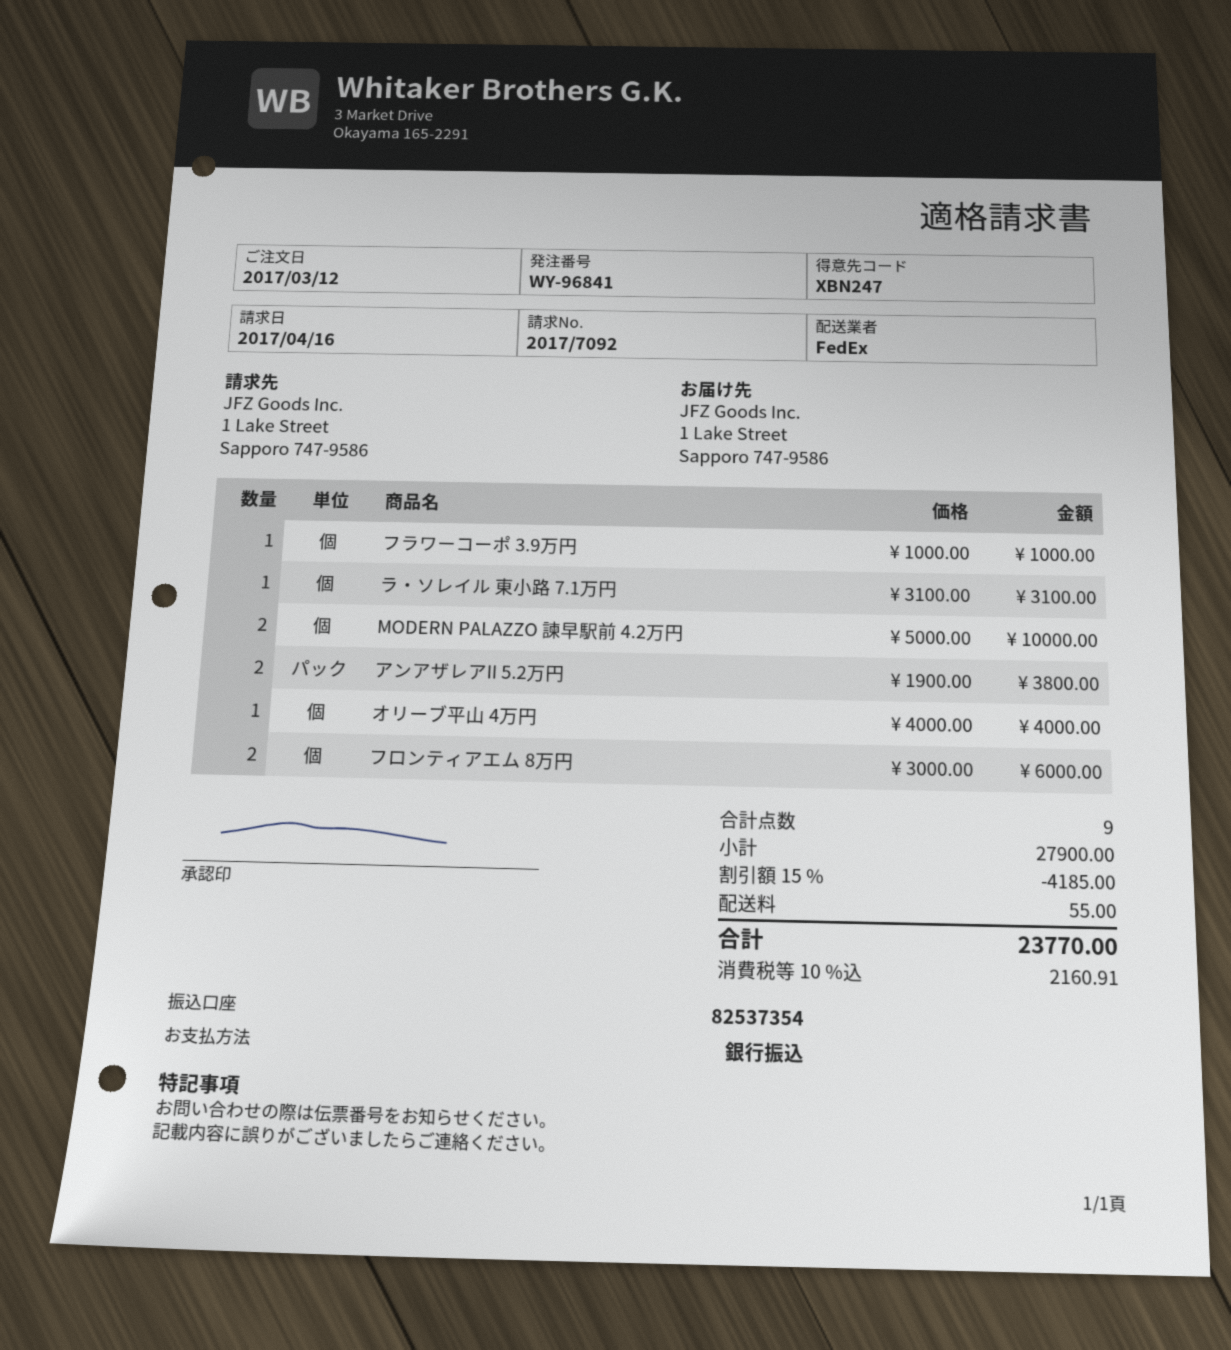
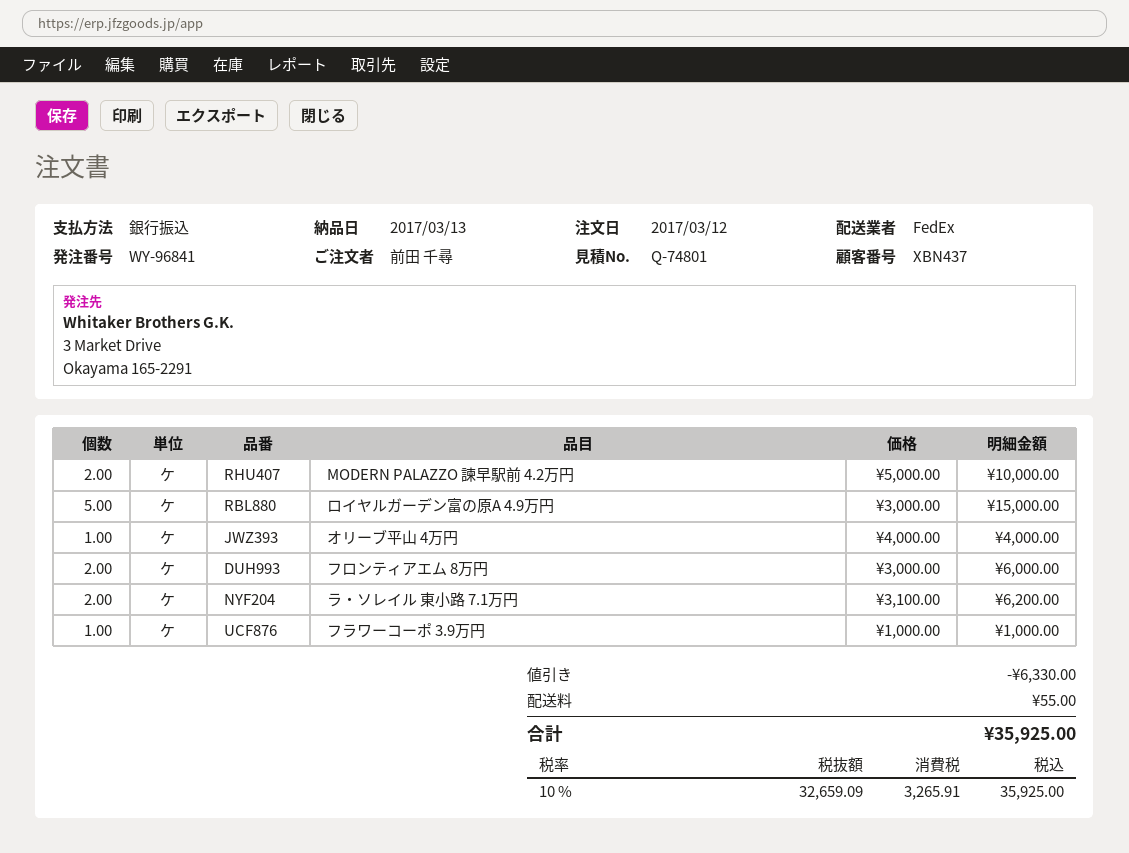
customer number: XBN247 -> XBN437
ラ・ソレイル 東小路 7.1万円: 1 x 3100.00 = 3100.00 -> 2 x 3100.00 = 6200.00
アンアザレアII 5.2万円: 2 x 1900.00 = 3800.00 -> none
ロイヤルガーデン富の原A 4.9万円: none -> 5 x 3000.00 = 15000.00
discount: 4185.00 -> 6330.00
tax: 10% = 2160.91 -> 10% = 3265.91
total: 23770.00 -> 35925.00

